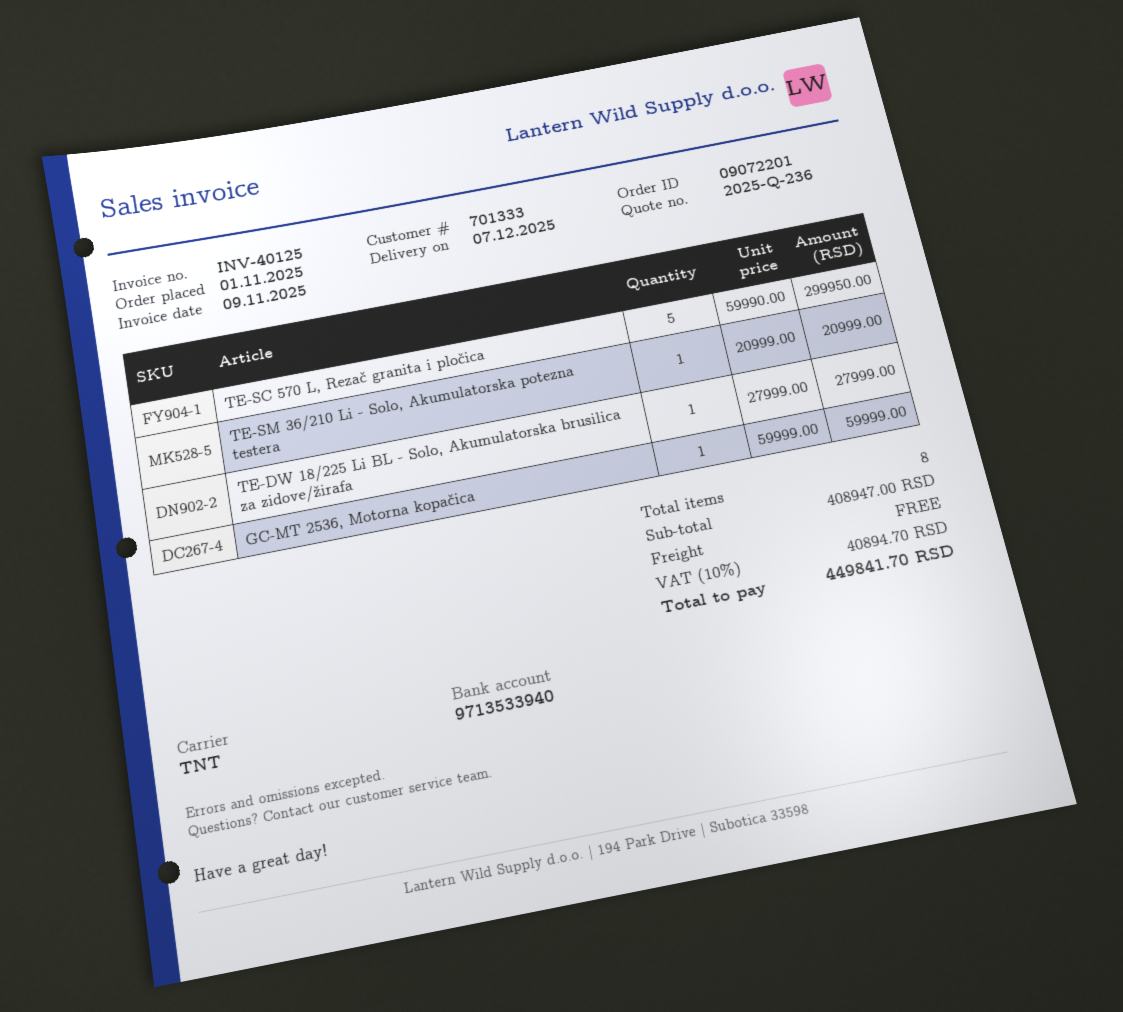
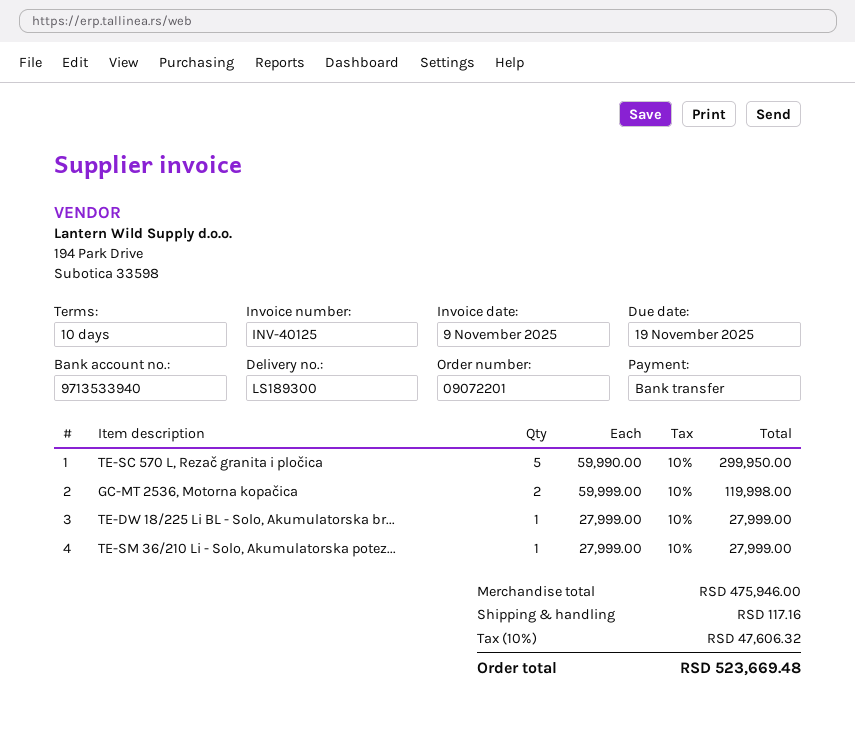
TE-SM 36/210 Li - Solo, Akumulatorska potezna testera: 1 x 20999.00 = 20999.00 -> 1 x 27999.00 = 27999.00
GC-MT 2536, Motorna kopačica: 1 x 59999.00 = 59999.00 -> 2 x 59999.00 = 119998.00
subtotal: 408947.00 -> 475946.00
shipping: 0.00 -> 117.16
tax: 10% = 40894.70 -> 10% = 47606.32
total: 449841.70 -> 523669.48

